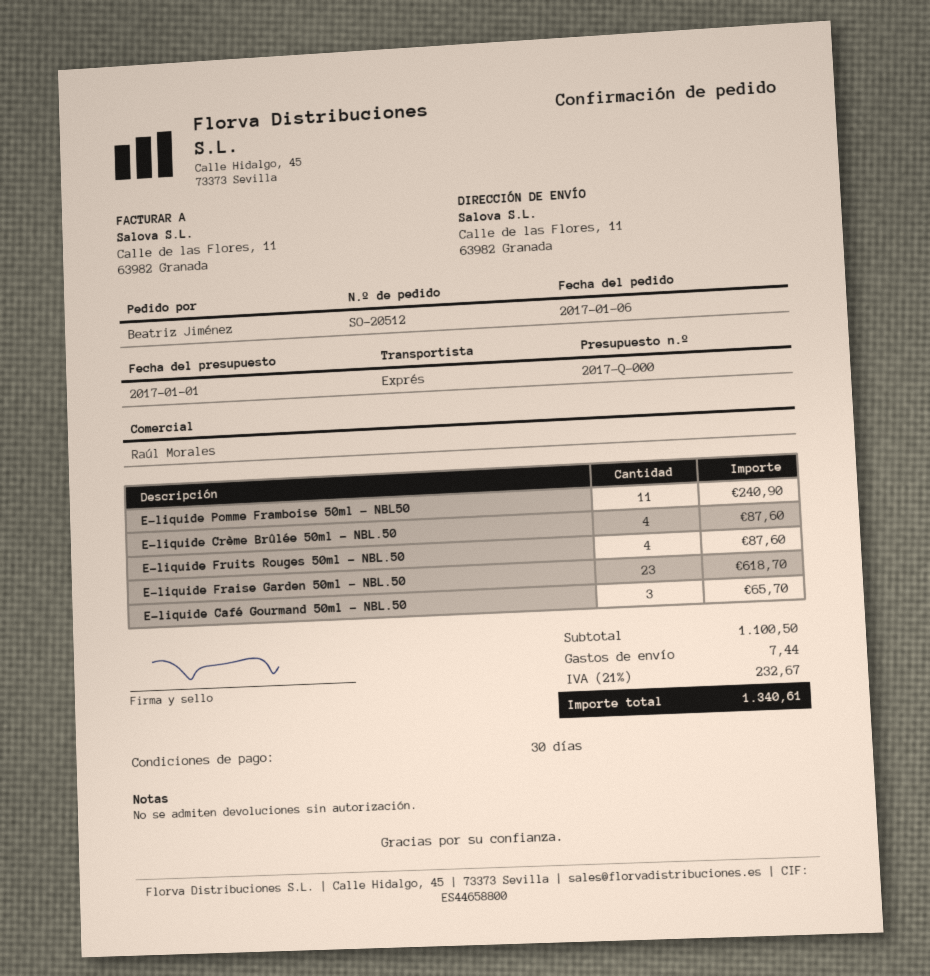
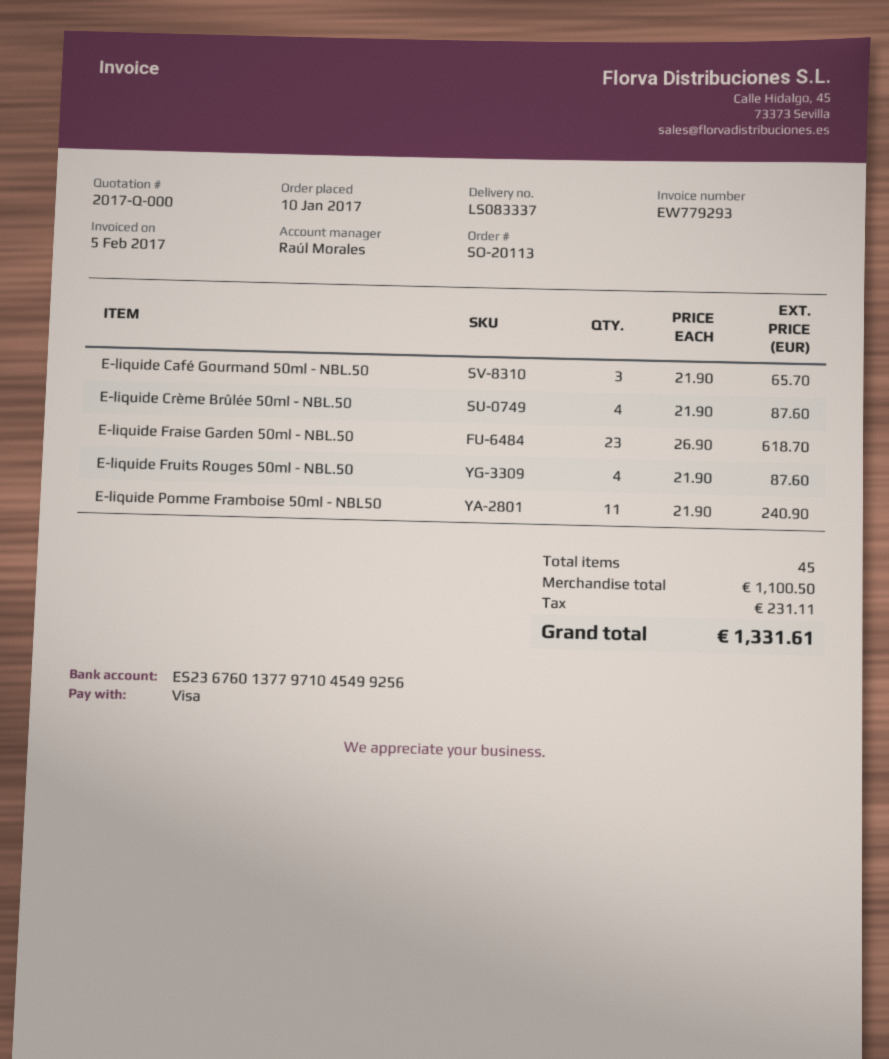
order number: SO-20512 -> SO-20113
order date: 2017-01-06 -> 2017-01-10
shipping: 7.44 -> none
tax: 232.67 -> 231.11
total: 1340.61 -> 1331.61

